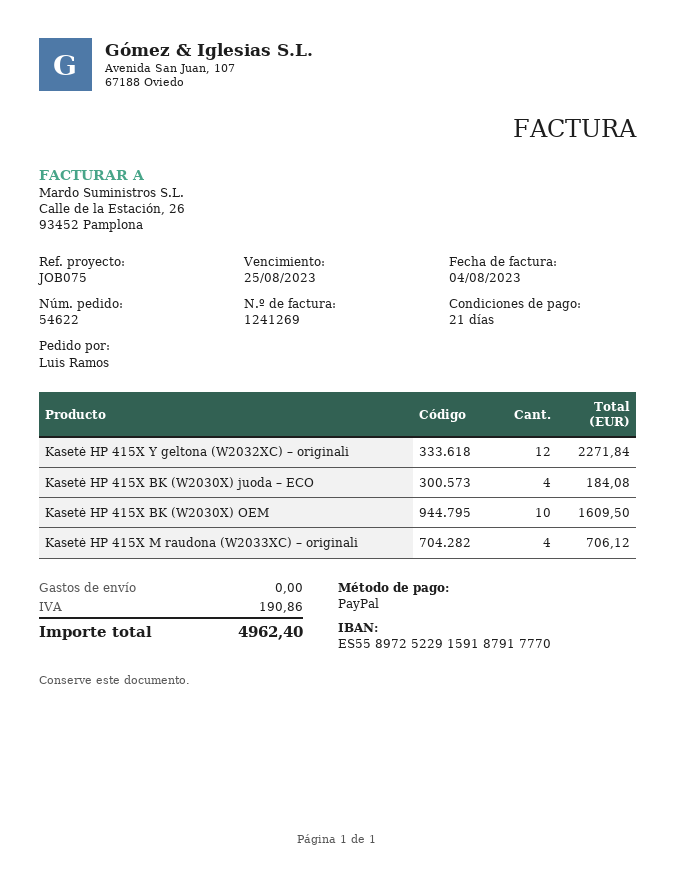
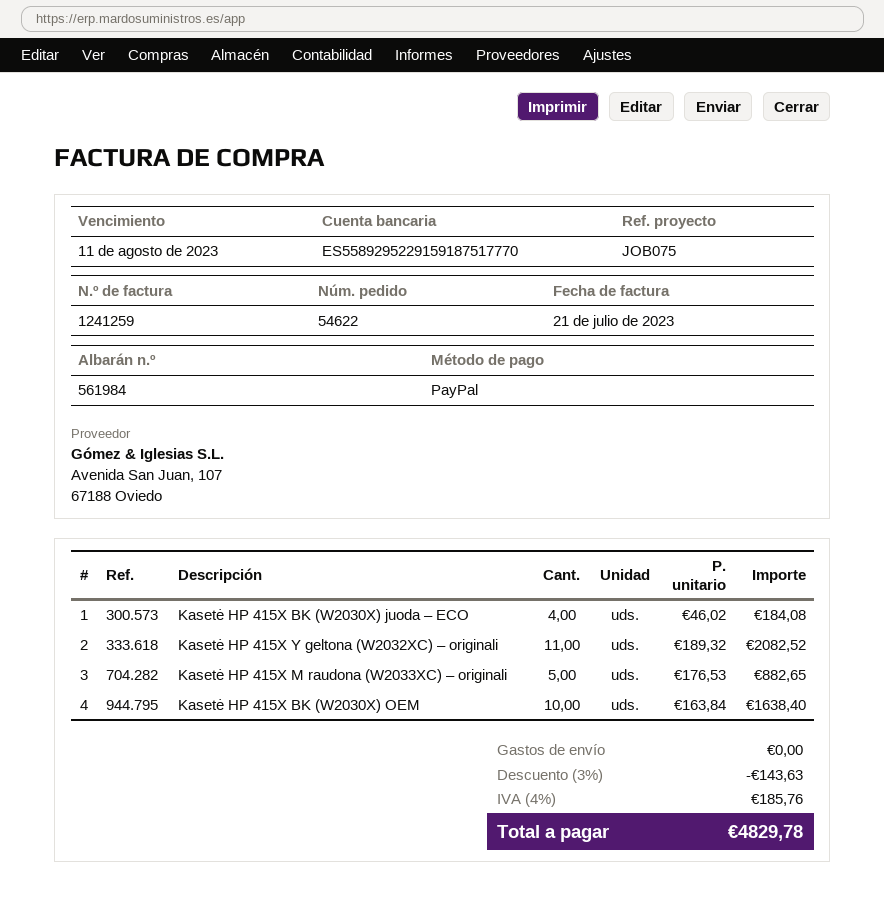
invoice number: 1241269 -> 1241259
invoice date: 2023-08-04 -> 2023-07-21
due date: 2023-08-25 -> 2023-08-11
bank account: ES5589725229159187917770 -> ES5589295229159187517770
Kasetė HP 415X Y geltona (W2032XC) – originali: 12 for 2271.84 -> 11 for 2082.52
Kasetė HP 415X BK (W2030X) OEM: 10 for 1609.50 -> 10 for 1638.40
Kasetė HP 415X M raudona (W2033XC) – originali: 4 for 706.12 -> 5 for 882.65
discount: none -> 3% = 143.63
tax: 190.86 -> 185.76
total: 4962.40 -> 4829.78

